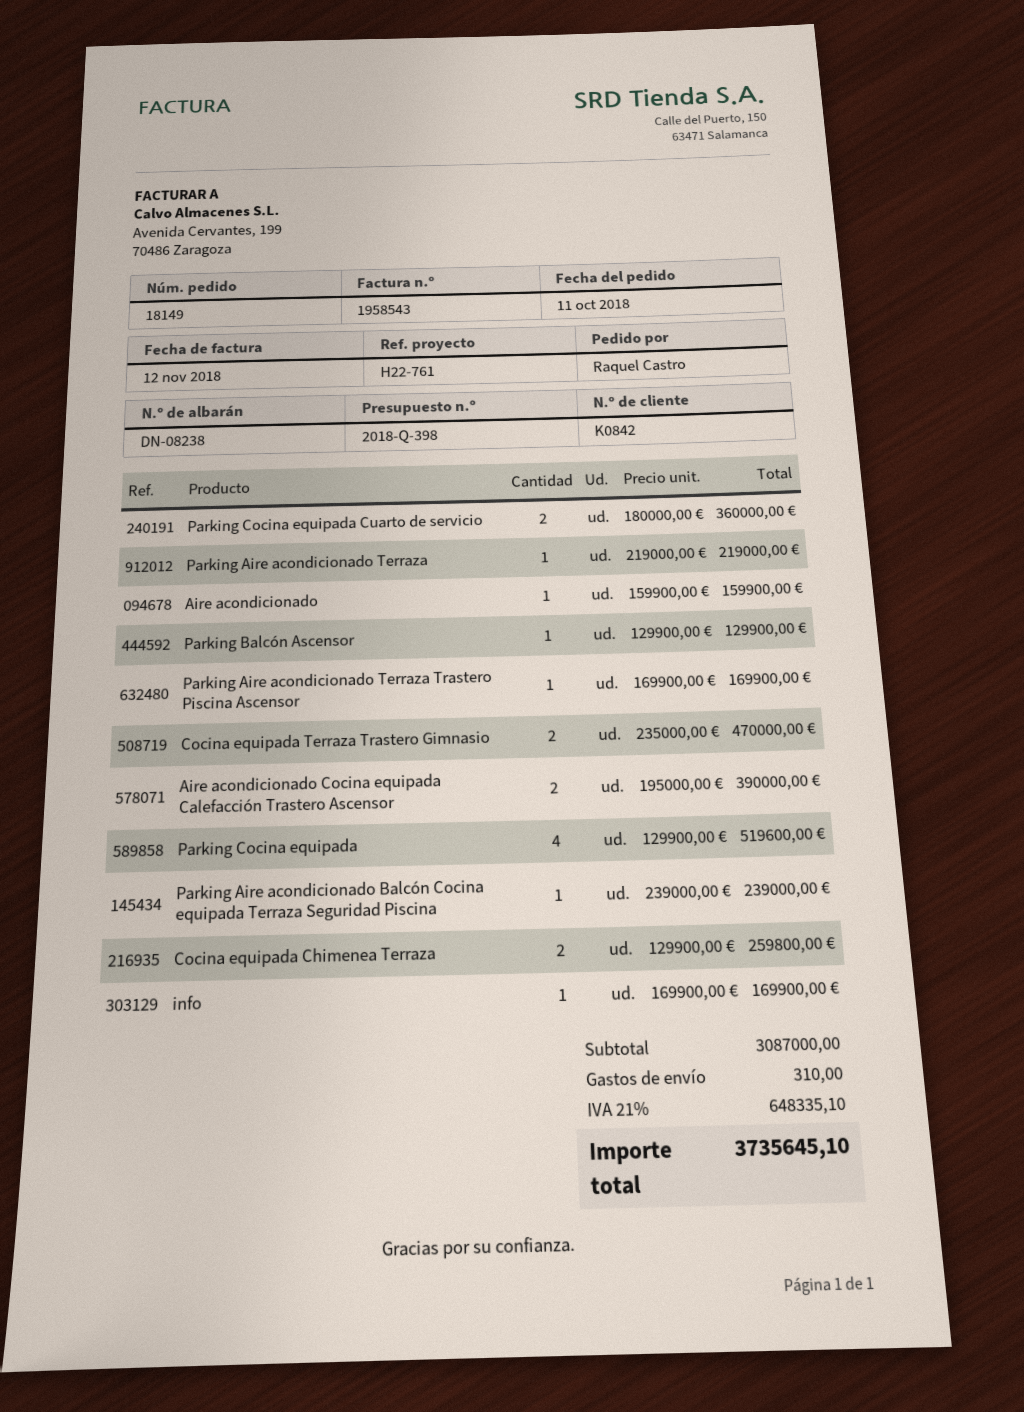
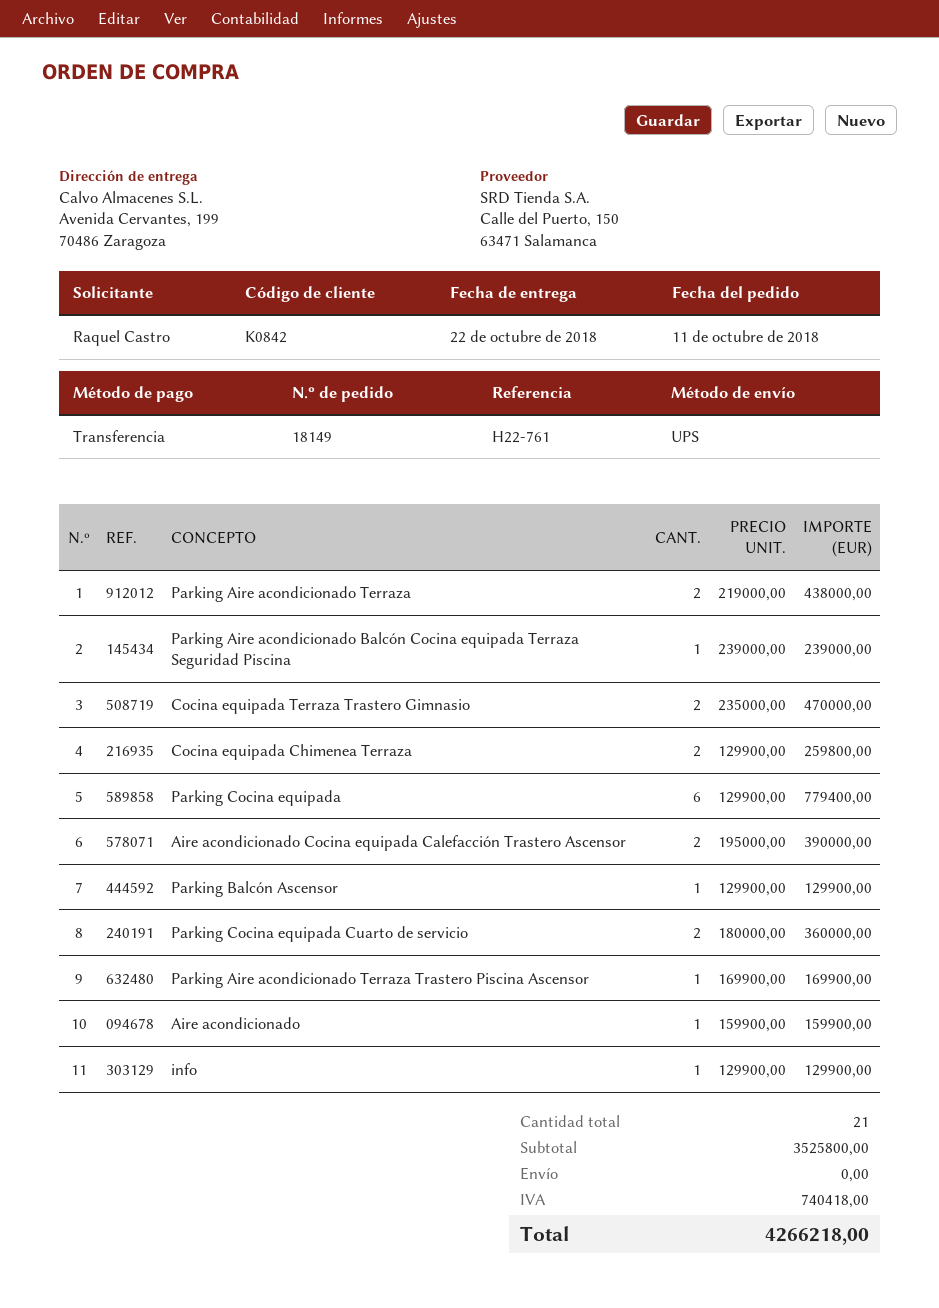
Parking Aire acondicionado Terraza: 1 x 219000.00 = 219000.00 -> 2 x 219000.00 = 438000.00
Parking Cocina equipada: 4 x 129900.00 = 519600.00 -> 6 x 129900.00 = 779400.00
info: 1 x 169900.00 = 169900.00 -> 1 x 129900.00 = 129900.00
subtotal: 3087000.00 -> 3525800.00
shipping: 310.00 -> 0.00
tax: 648335.10 -> 740418.00
total: 3735645.10 -> 4266218.00

